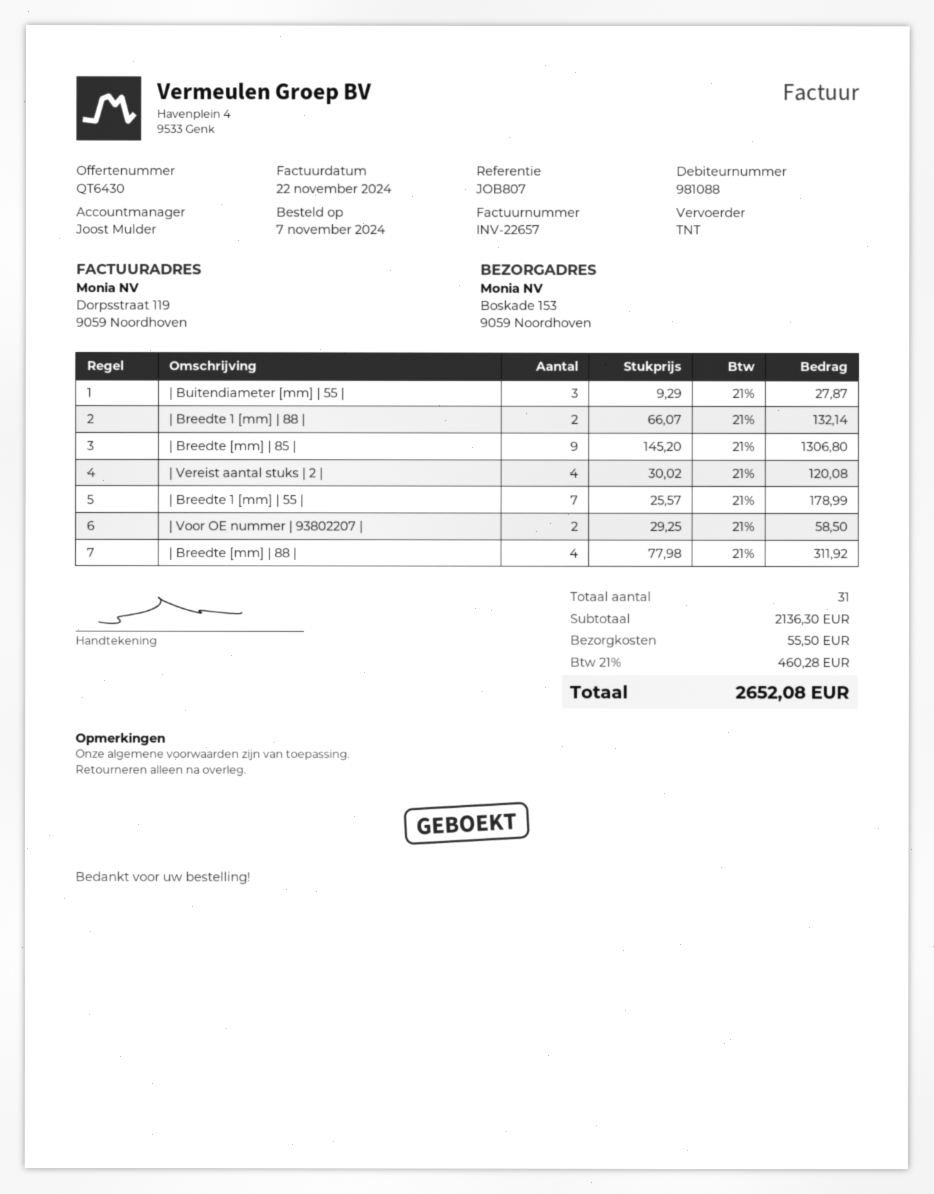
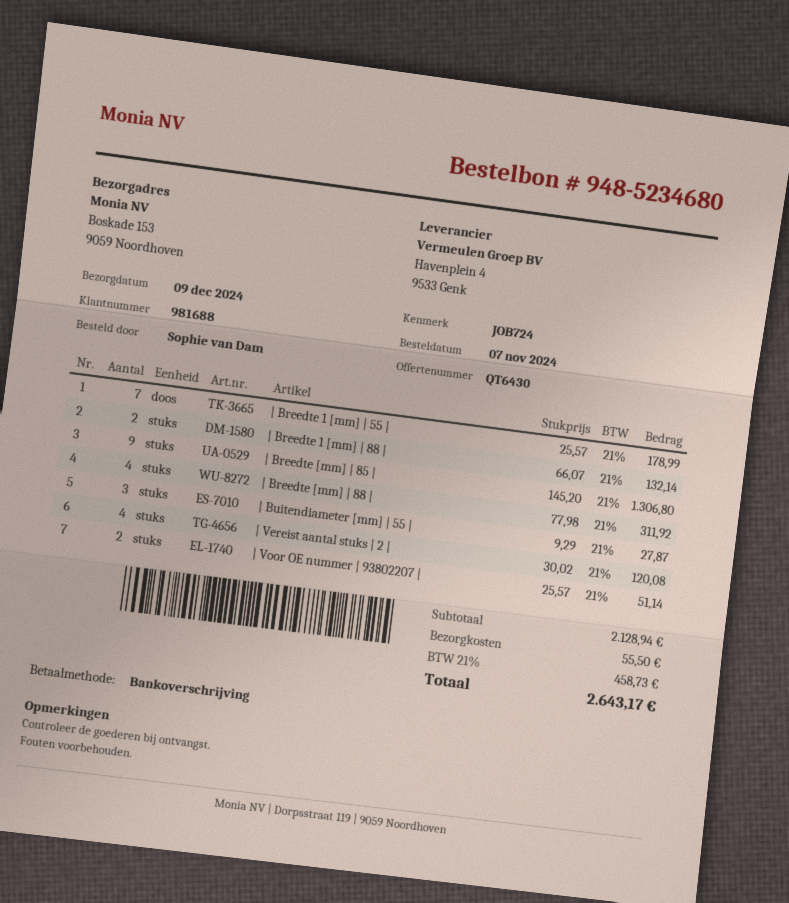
customer number: 981088 -> 981688
reference: JOB807 -> JOB724
| Voor OE nummer | 93802207 |: 2 x 29.25 = 58.50 -> 2 x 25.57 = 51.14
subtotal: 2136.30 -> 2128.94
tax: 21% = 460.28 -> 21% = 458.73
total: 2652.08 -> 2643.17

